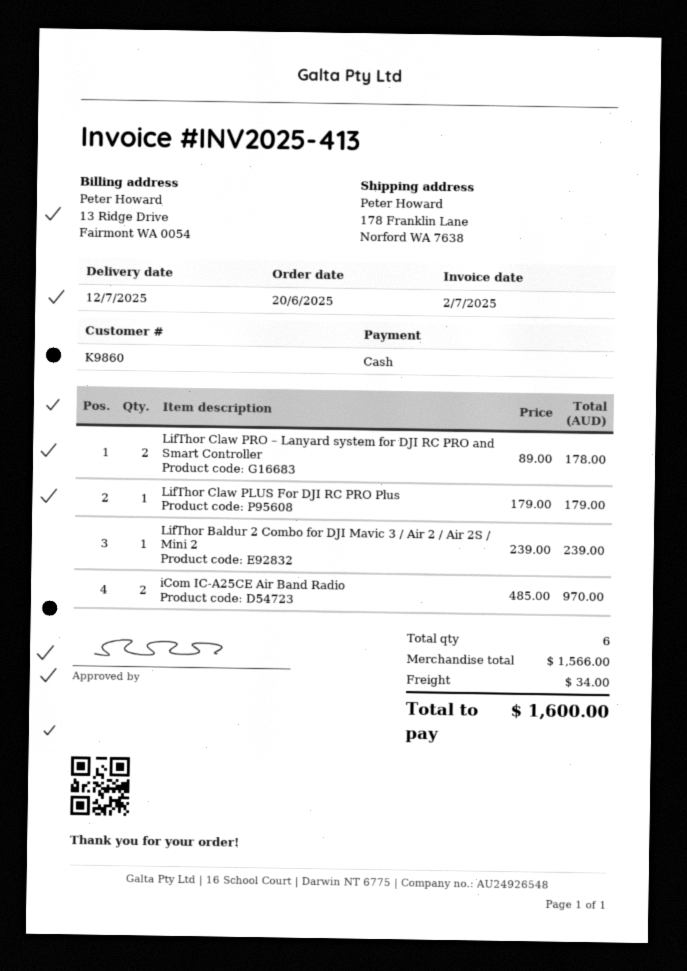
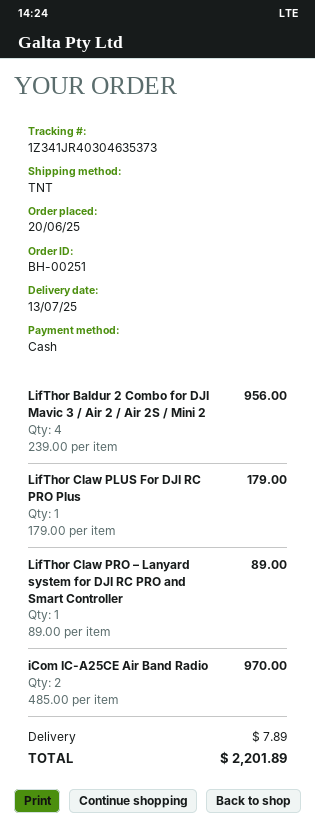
delivery date: 2025-07-12 -> 2025-07-13
LifThor Claw PRO – Lanyard system for DJI RC PRO and Smart Controller: 2 x 89.00 = 178.00 -> 1 x 89.00 = 89.00
LifThor Baldur 2 Combo for DJI Mavic 3 / Air 2 / Air 2S / Mini 2: 1 x 239.00 = 239.00 -> 4 x 239.00 = 956.00
shipping: 34.00 -> 7.89
total: 1600.00 -> 2201.89

